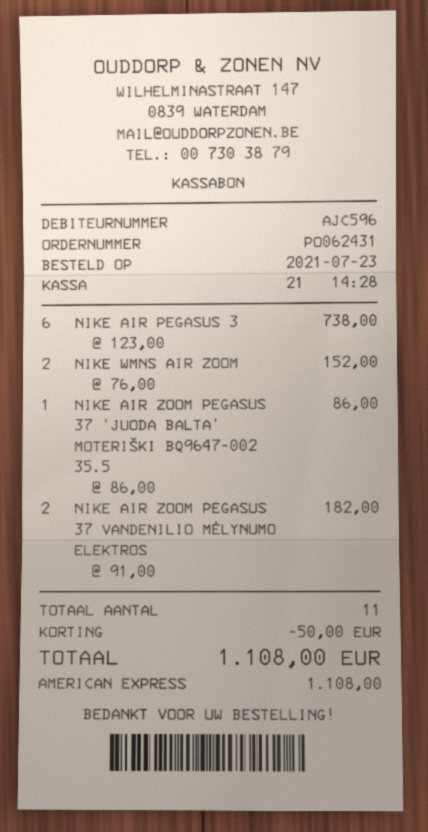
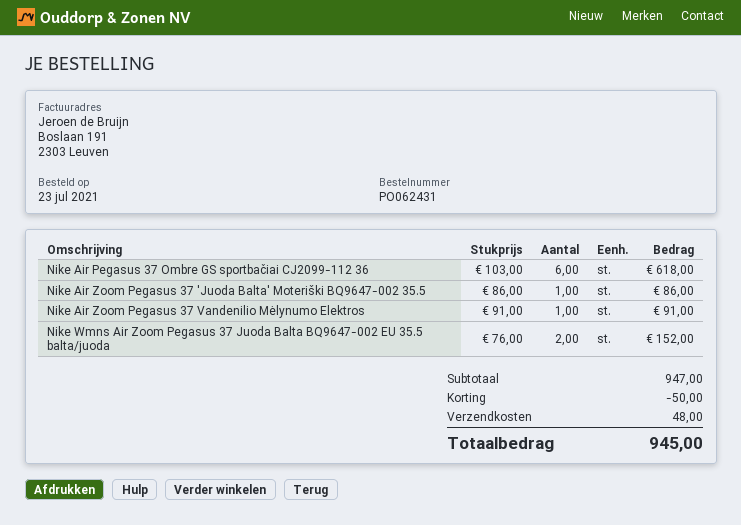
NIKE AIR PEGASUS 3: 6 x 123.00 = 738.00 -> 6 x 103.00 = 618.00
NIKE AIR ZOOM PEGASUS 37 VANDENILIO MĖLYNUMO ELEKTROS: 2 x 91.00 = 182.00 -> 1 x 91.00 = 91.00
shipping: none -> 48.00
total: 1108.00 -> 945.00

